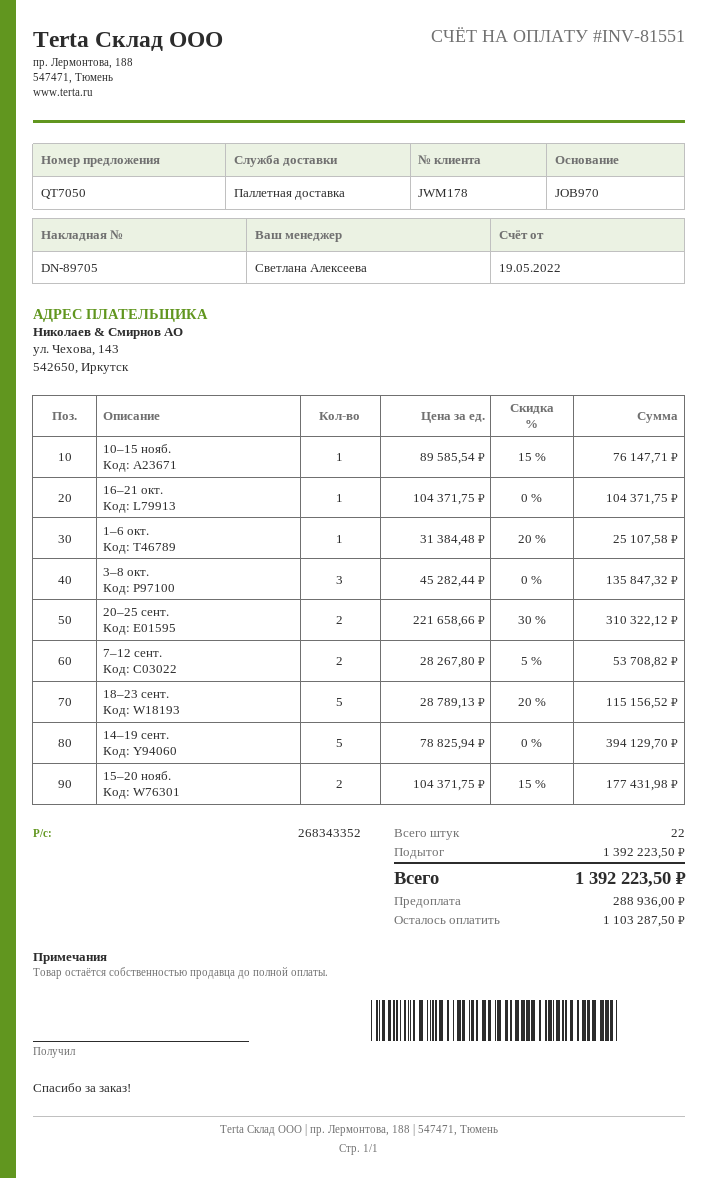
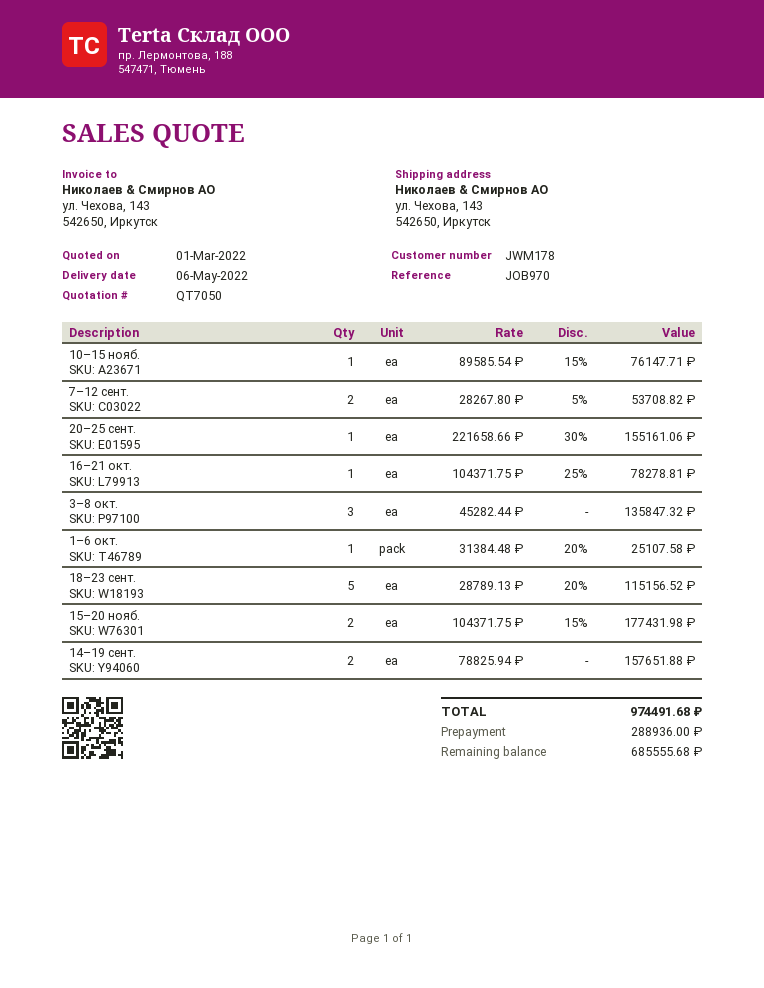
16–21 окт.: 1 x 104371.75 = 104371.75 -> 1 x 104371.75 - 25% = 78278.81
20–25 сент.: 2 x 221658.66 - 30% = 310322.12 -> 1 x 221658.66 - 30% = 155161.06
14–19 сент.: 5 x 78825.94 = 394129.70 -> 2 x 78825.94 = 157651.88
total: 1392223.50 -> 974491.68
balance: 1103287.50 -> 685555.68

